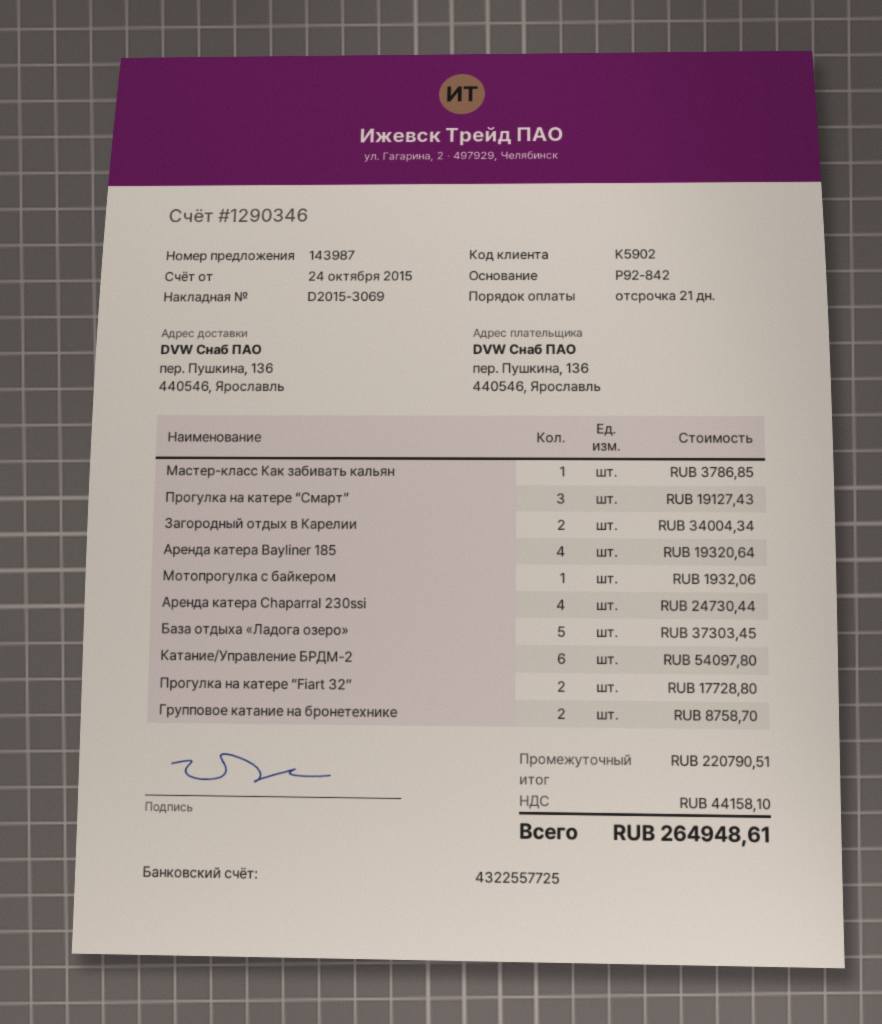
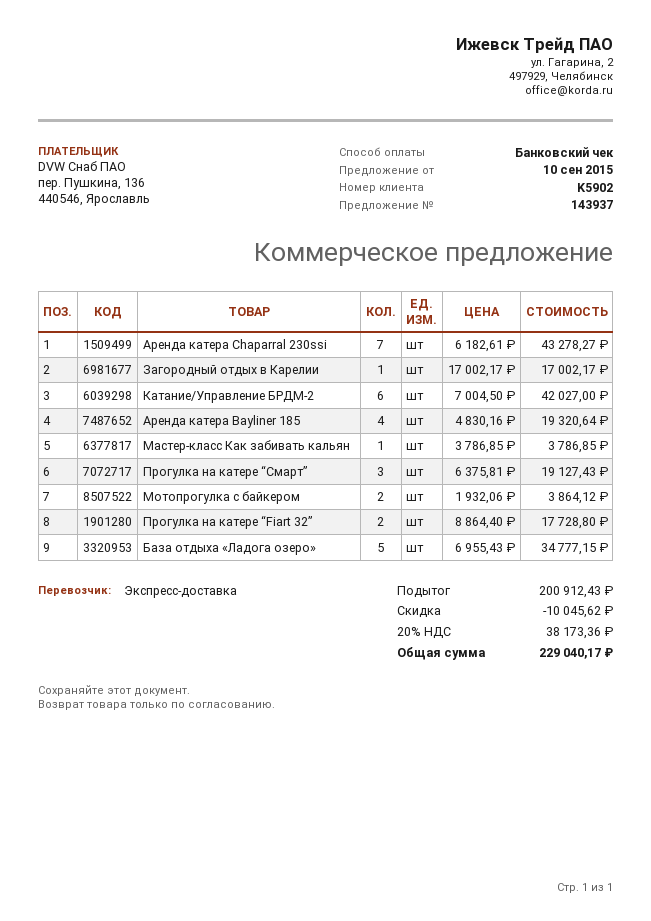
quote number: 143987 -> 143937
Загородный отдых в Карелии: 2 for 34004.34 -> 1 for 17002.17
Мотопрогулка с байкером: 1 for 1932.06 -> 2 for 3864.12
Аренда катера Chaparral 230ssi: 4 for 24730.44 -> 7 for 43278.27
База отдыха «Ладога озеро»: 5 for 37303.45 -> 5 for 34777.15
Катание/Управление БРДМ-2: 6 for 54097.80 -> 6 for 42027.00
Групповое катание на бронетехнике: 2 for 8758.70 -> none
subtotal: 220790.51 -> 200912.43
discount: none -> 10045.62
tax: 44158.10 -> 38173.36
total: 264948.61 -> 229040.17

